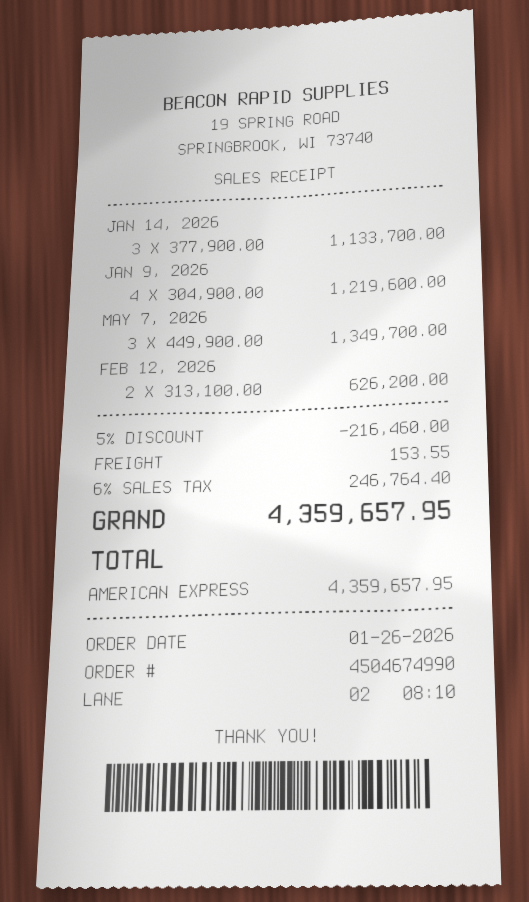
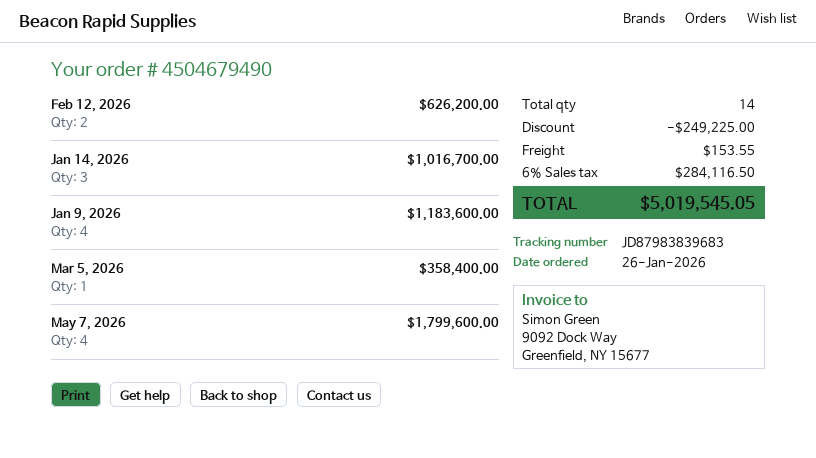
order number: 4504674990 -> 4504679490
JAN 14, 2026: 3 for 1133700.00 -> 3 for 1016700.00
JAN 9, 2026: 4 for 1219600.00 -> 4 for 1183600.00
MAY 7, 2026: 3 for 1349700.00 -> 4 for 1799600.00
Mar 5, 2026: none -> 1 for 358400.00
discount: 216460.00 -> 249225.00
tax: 6% = 246764.40 -> 6% = 284116.50
total: 4359657.95 -> 5019545.05

